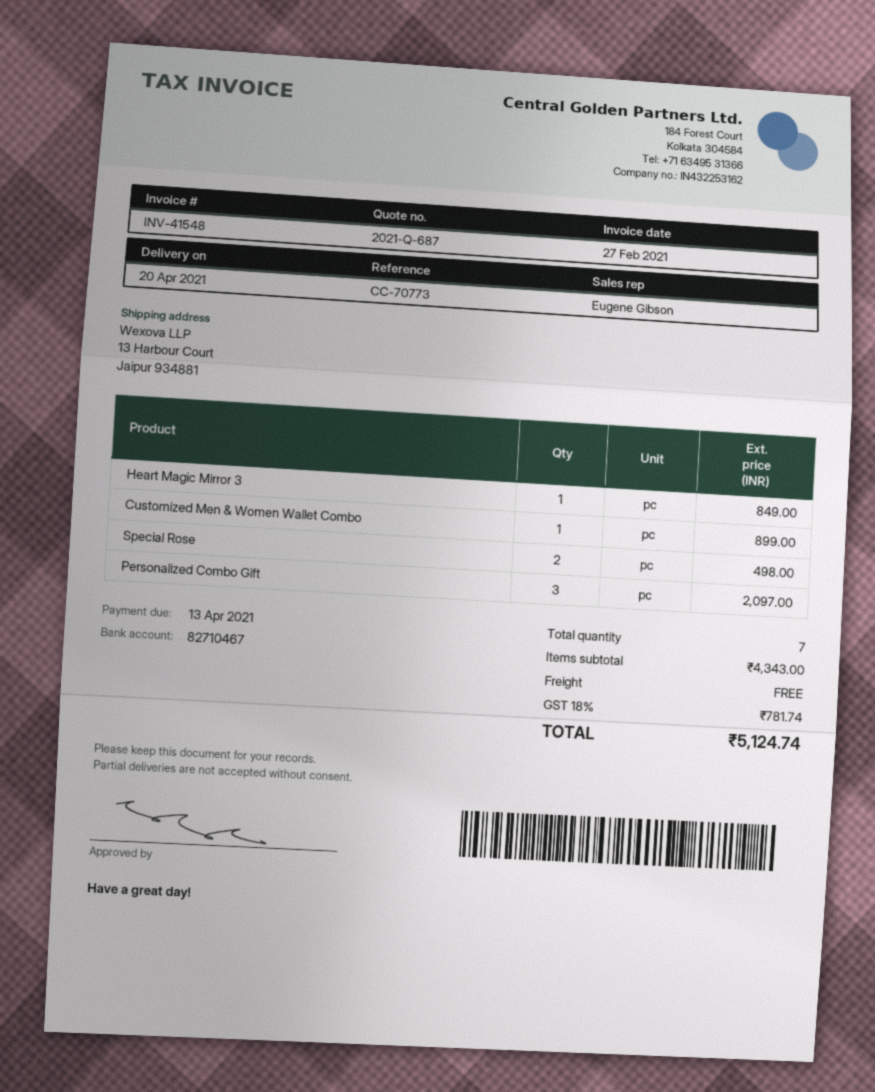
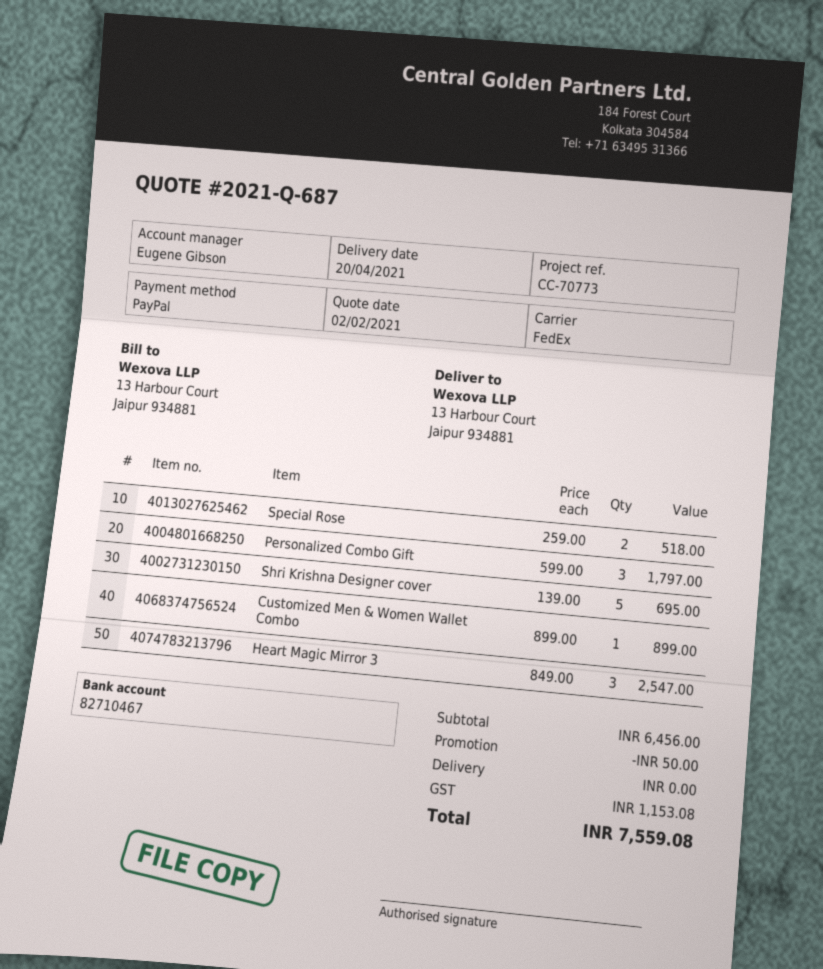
Heart Magic Mirror 3: 1 for 849.00 -> 3 for 2547.00
Special Rose: 2 for 498.00 -> 2 for 518.00
Personalized Combo Gift: 3 for 2097.00 -> 3 for 1797.00
Shri Krishna Designer cover: none -> 5 for 695.00
subtotal: 4343.00 -> 6456.00
discount: none -> 50.00
tax: 781.74 -> 1153.08
total: 5124.74 -> 7559.08

